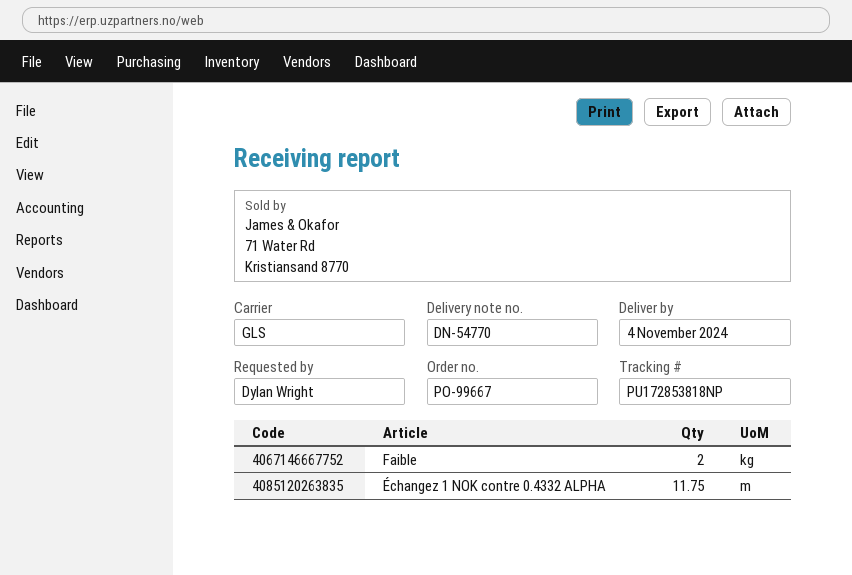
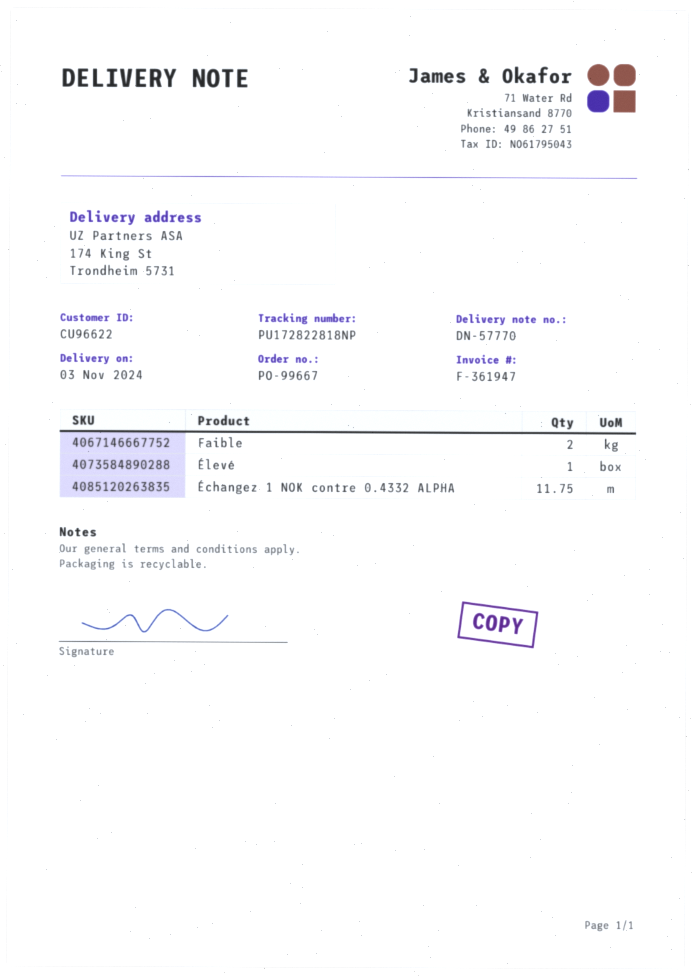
delivery note number: DN-54770 -> DN-57770
delivery date: 2024-11-04 -> 2024-11-03
tracking number: PU172853818NP -> PU172822818NP
Élevé: none -> 1

